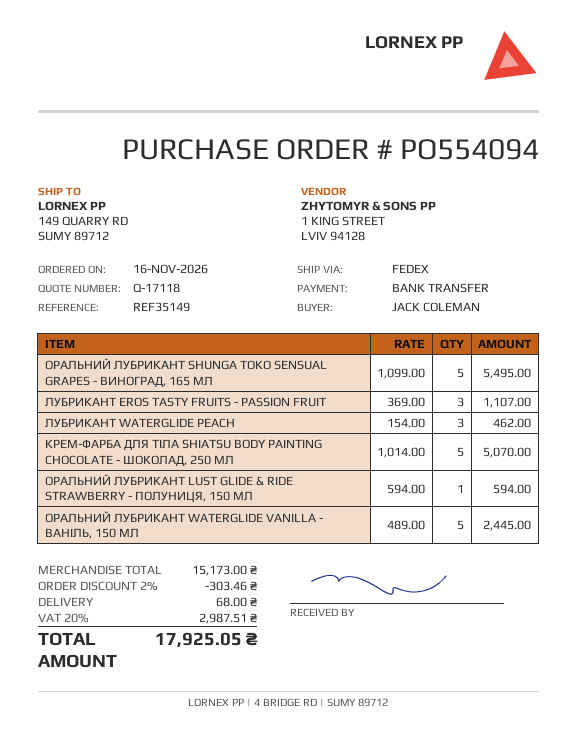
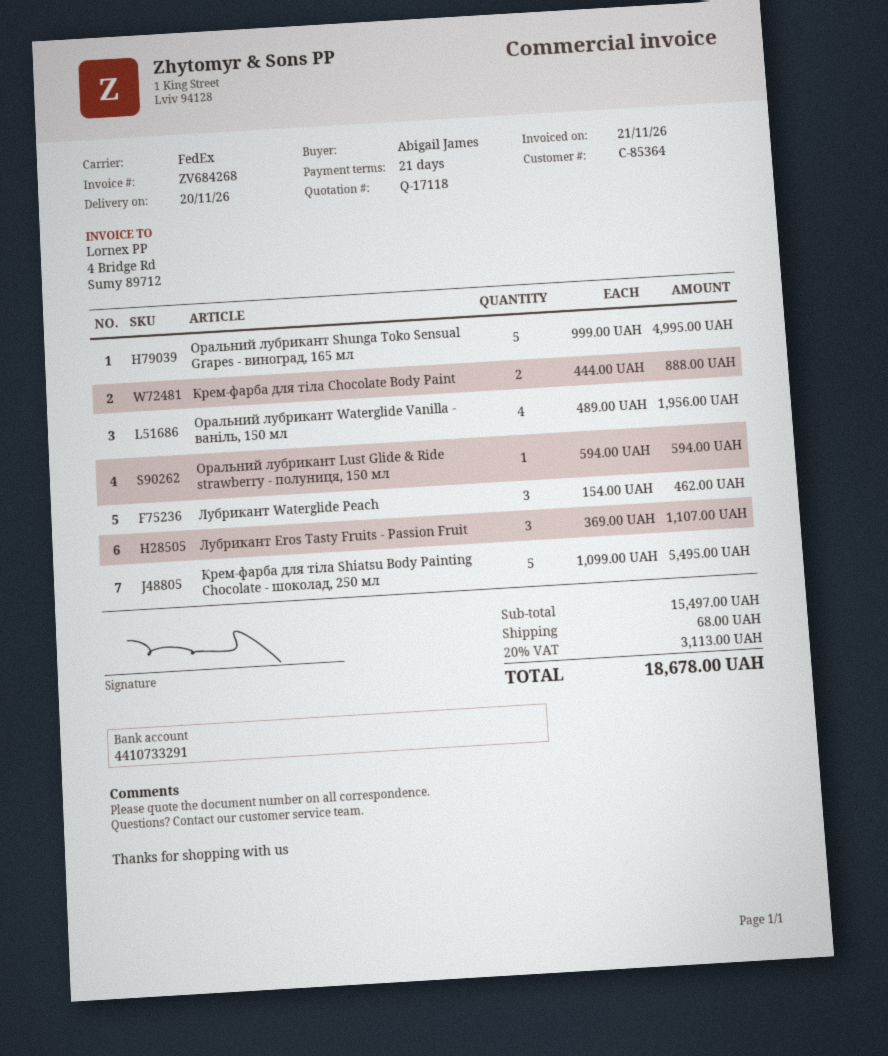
ordered by: JACK COLEMAN -> Abigail James
ОРАЛЬНИЙ ЛУБРИКАНТ SHUNGA TOKO SENSUAL GRAPES - ВИНОГРАД, 165 МЛ: 5 x 1099.00 = 5495.00 -> 5 x 999.00 = 4995.00
КРЕМ-ФАРБА ДЛЯ ТІЛА SHIATSU BODY PAINTING CHOCOLATE - ШОКОЛАД, 250 МЛ: 5 x 1014.00 = 5070.00 -> 5 x 1099.00 = 5495.00
ОРАЛЬНИЙ ЛУБРИКАНТ WATERGLIDE VANILLA - ВАНІЛЬ, 150 МЛ: 5 x 489.00 = 2445.00 -> 4 x 489.00 = 1956.00
Крем-фарба для тіла Chocolate Body Paint: none -> 2 x 444.00 = 888.00
subtotal: 15173.00 -> 15497.00
discount: 2% = 303.46 -> none
tax: 20% = 2987.51 -> 20% = 3113.00
total: 17925.05 -> 18678.00

